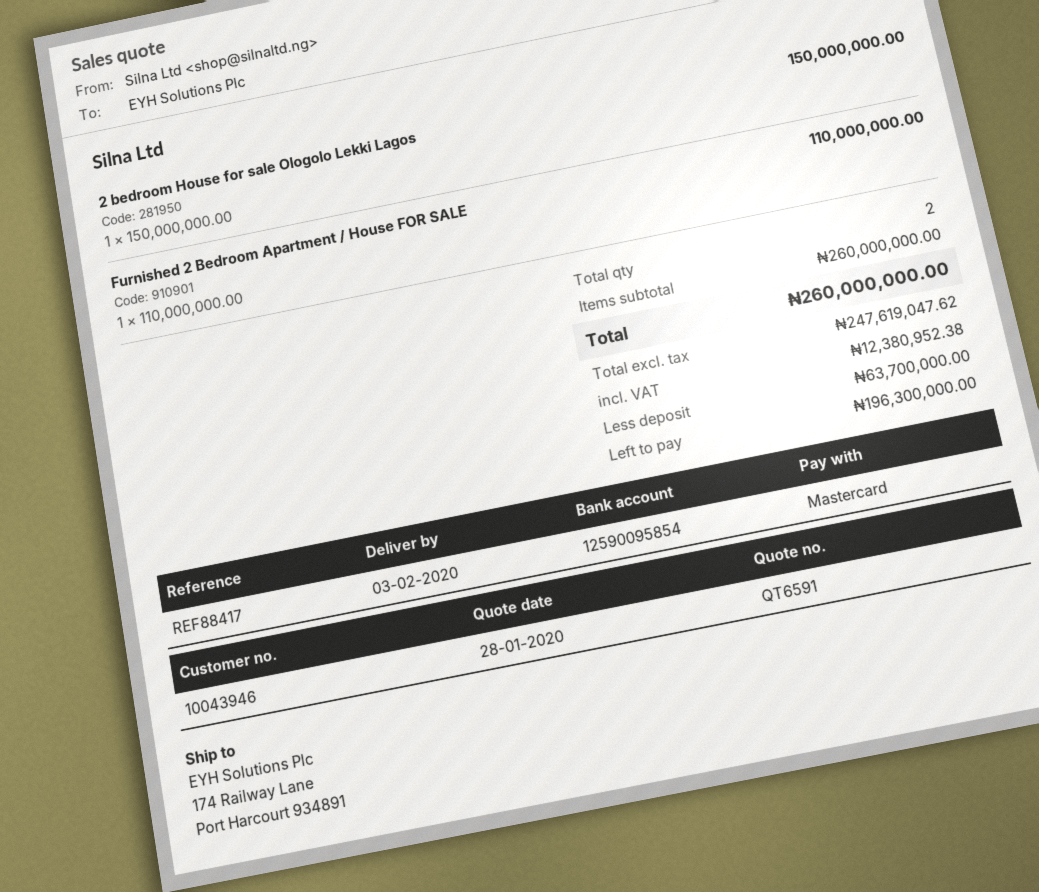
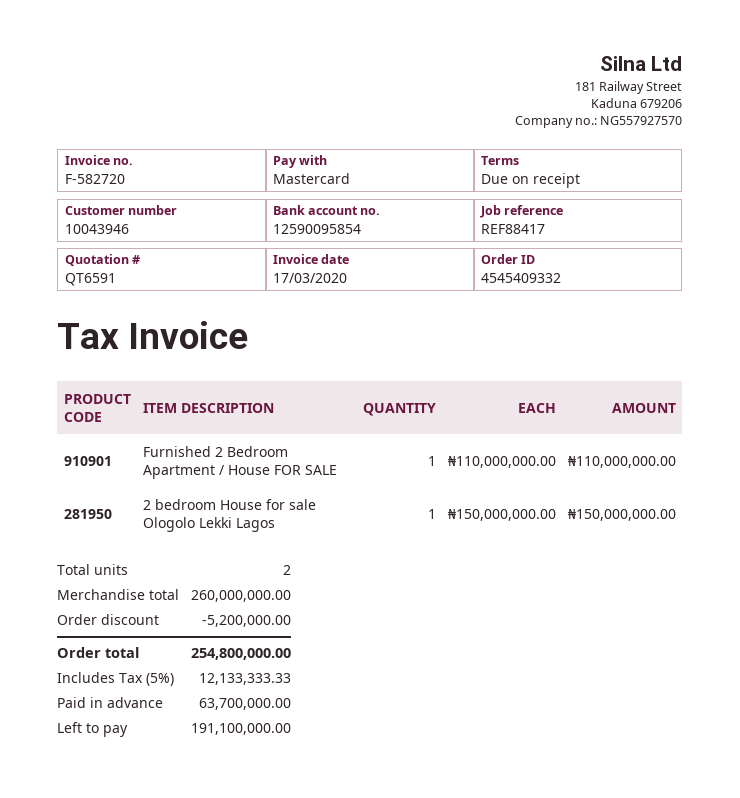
discount: none -> 5200000.00
tax: 12380952.38 -> 12133333.33
total: 260000000.00 -> 254800000.00
balance: 196300000.00 -> 191100000.00

